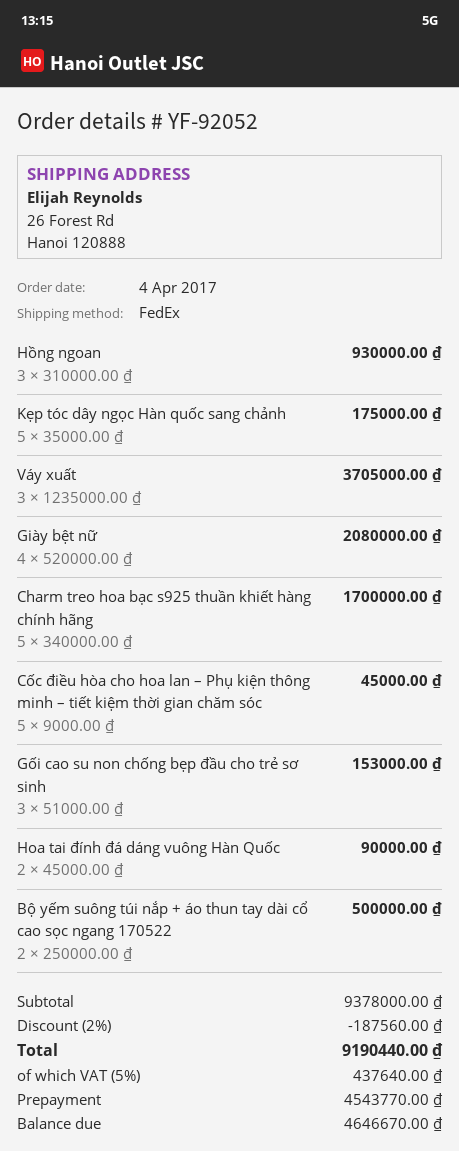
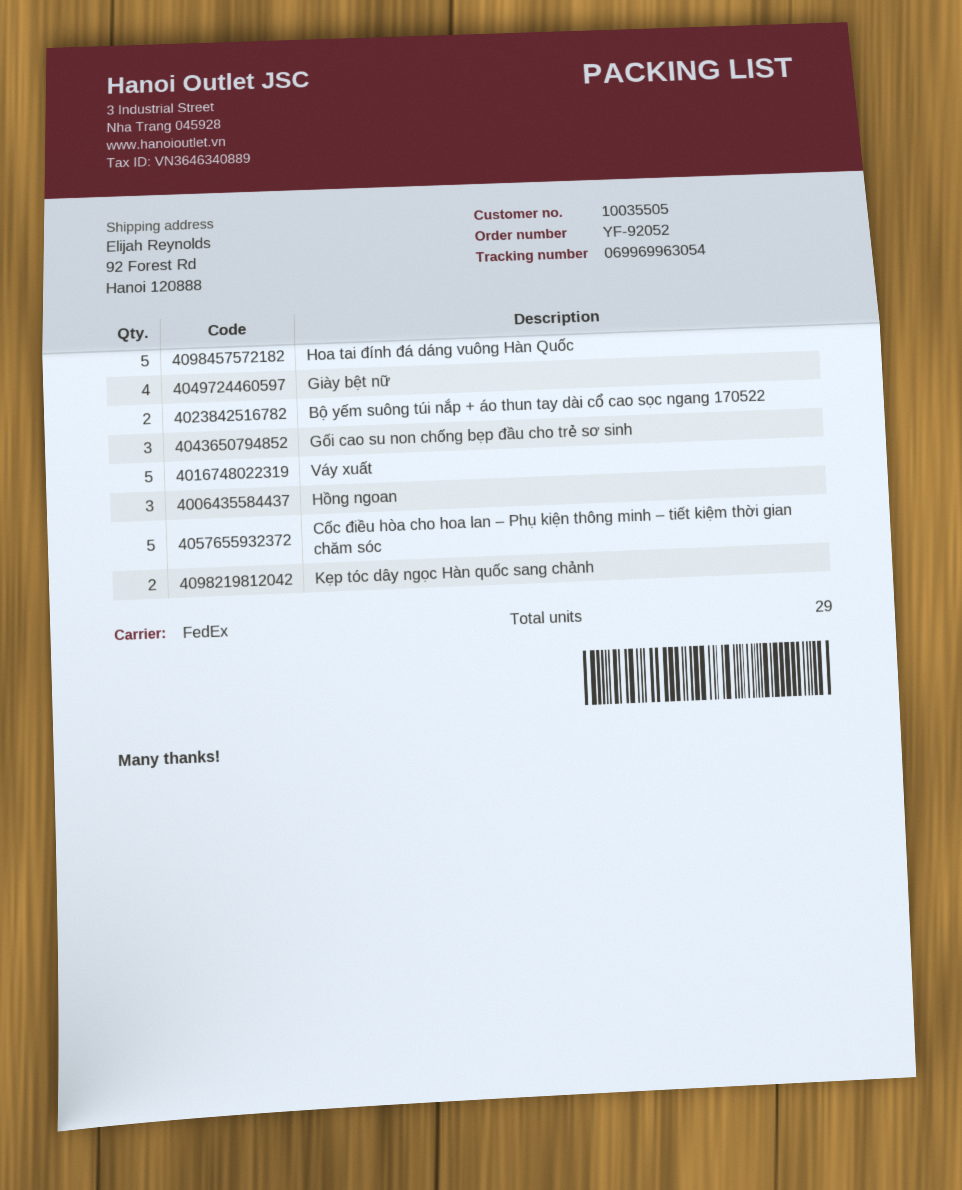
ship to: 26 Forest Rd, Hanoi 120888 -> 92 Forest Rd, Hanoi 120888
Kẹp tóc dây ngọc Hàn quốc sang chảnh: 5 -> 2
Váy xuất: 3 -> 5
Charm treo hoa bạc s925 thuần khiết hàng chính hãng: 5 -> none
Hoa tai đính đá dáng vuông Hàn Quốc: 2 -> 5

